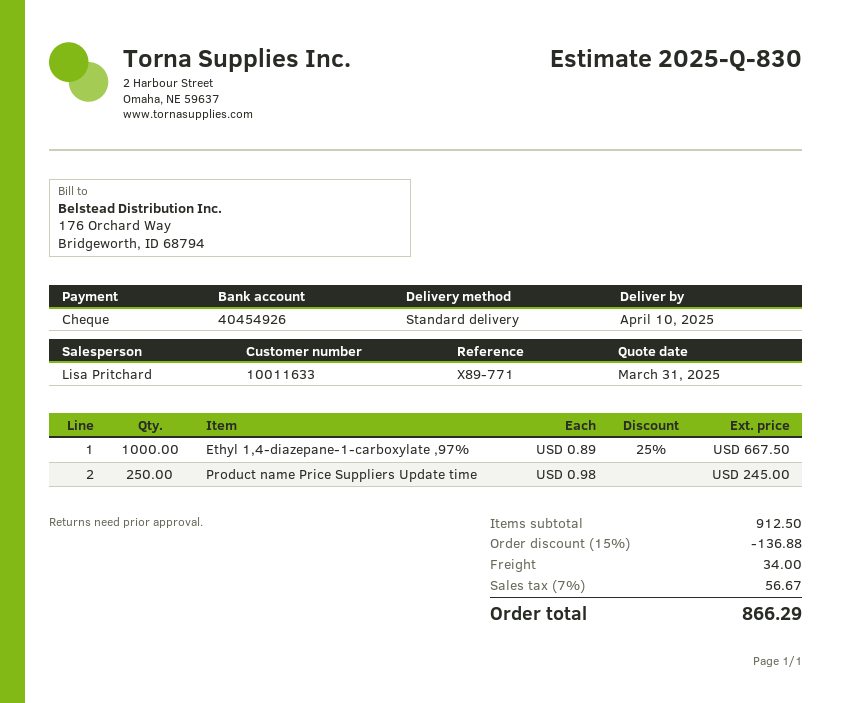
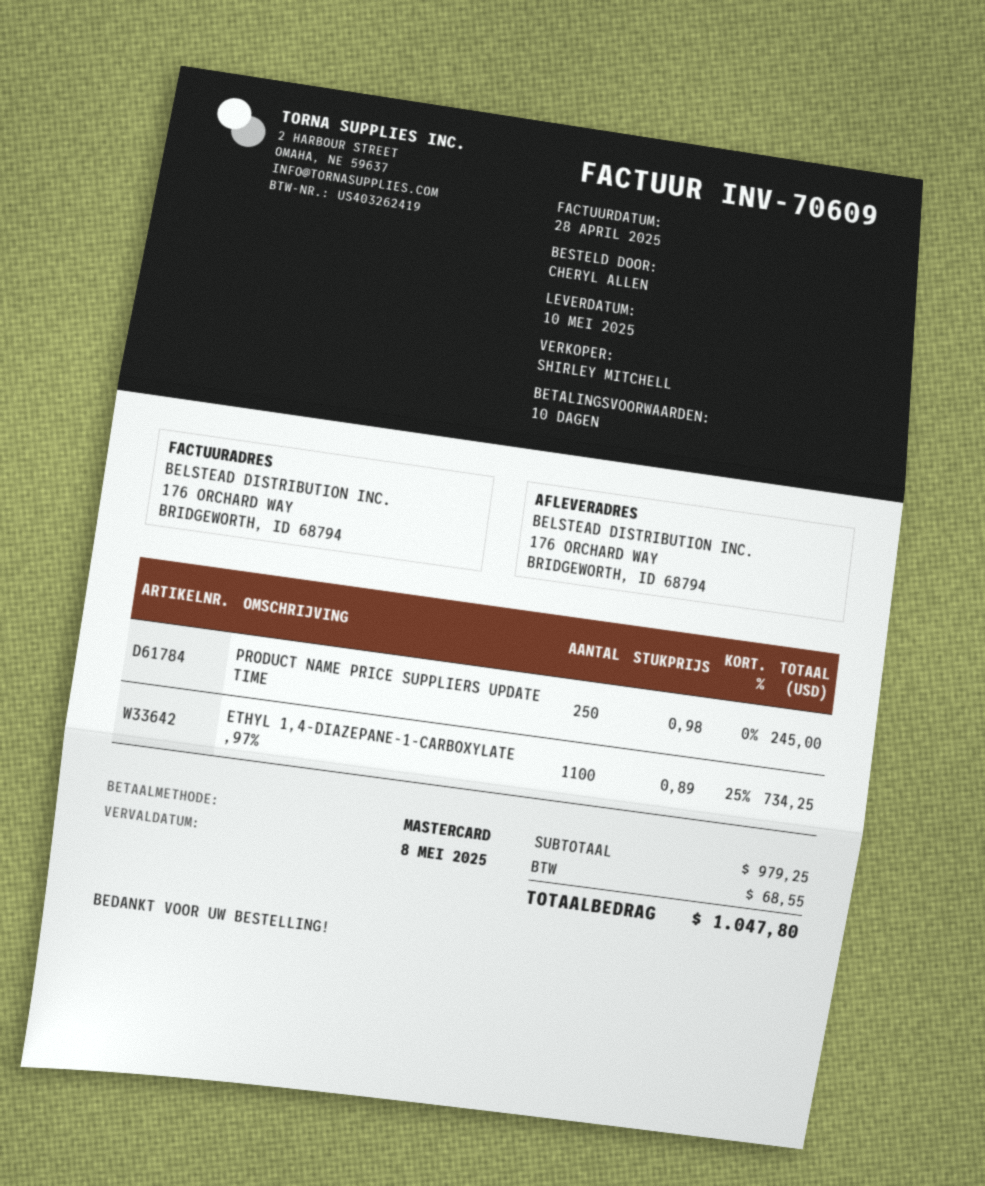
delivery date: 2025-04-10 -> 2025-05-10
sales rep: Lisa Pritchard -> SHIRLEY MITCHELL
payment method: cheque -> Mastercard
Ethyl 1,4-diazepane-1-carboxylate ,97%: 1000 x 0.89 - 25% = 667.50 -> 1100 x 0.89 - 25% = 734.25
subtotal: 912.50 -> 979.25
discount: 15% = 136.88 -> none
shipping: 34.00 -> none
tax: 56.67 -> 68.55
total: 866.29 -> 1047.80

